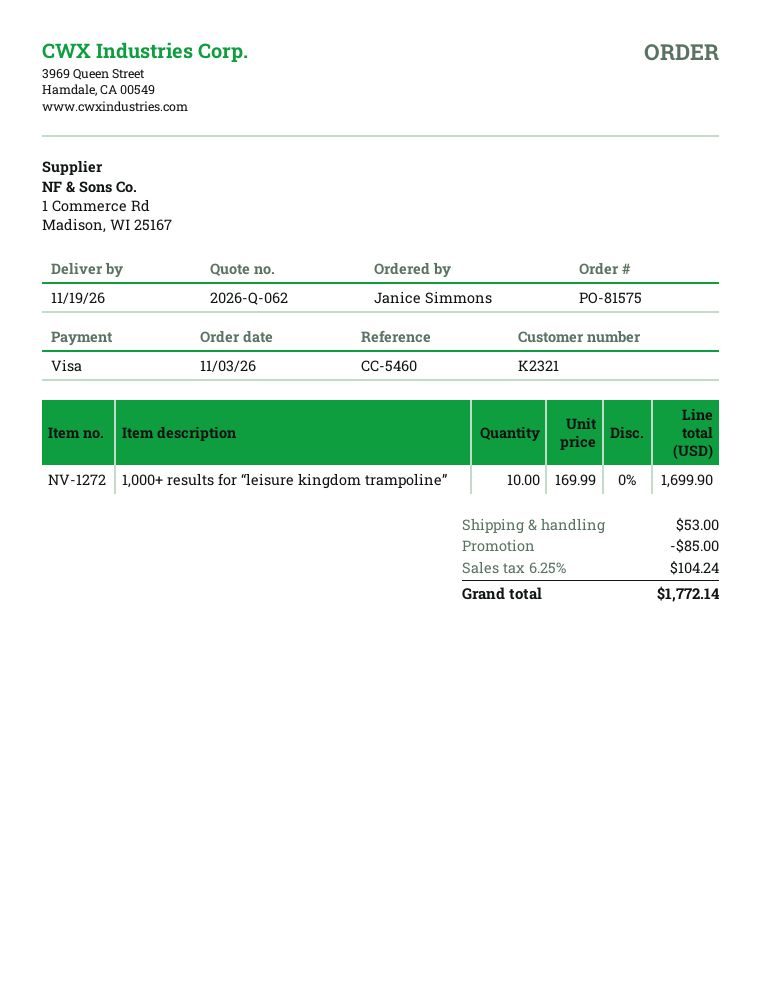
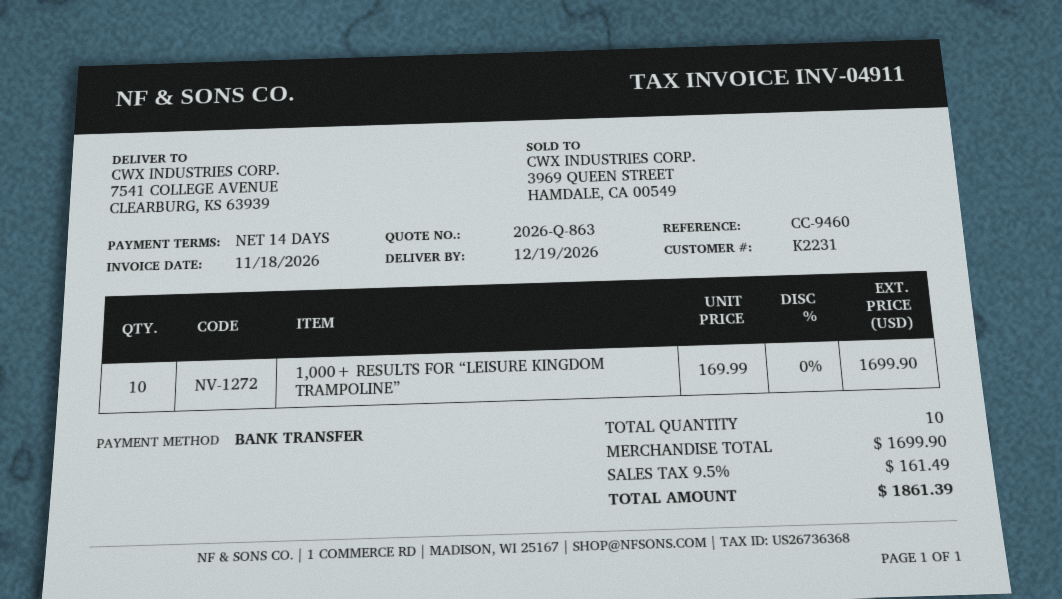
quote number: 2026-Q-062 -> 2026-Q-863
delivery date: 2026-11-19 -> 2026-12-19
customer number: K2321 -> K2231
reference: CC-5460 -> CC-9460
payment method: Visa -> bank transfer
discount: 85.00 -> none
shipping: 53.00 -> none
tax: 6.25% = 104.24 -> 9.5% = 161.49
total: 1772.14 -> 1861.39

